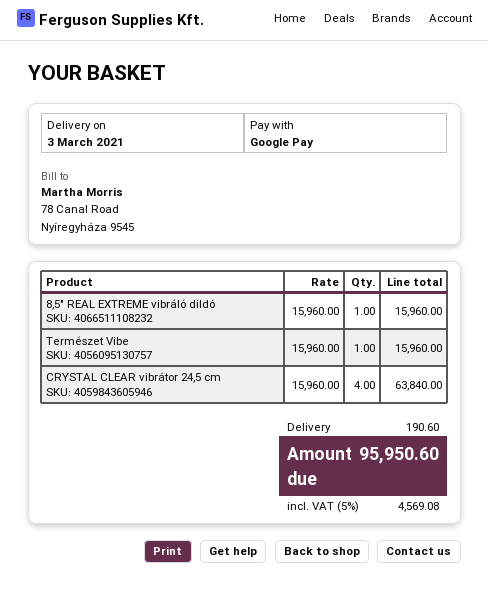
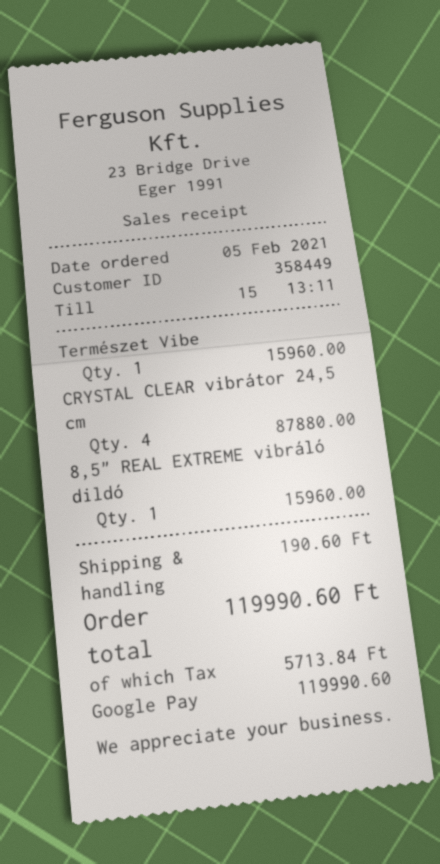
CRYSTAL CLEAR vibrátor 24,5 cm: 4 for 63840.00 -> 4 for 87880.00
tax: 4569.08 -> 5713.84
total: 95950.60 -> 119990.60

